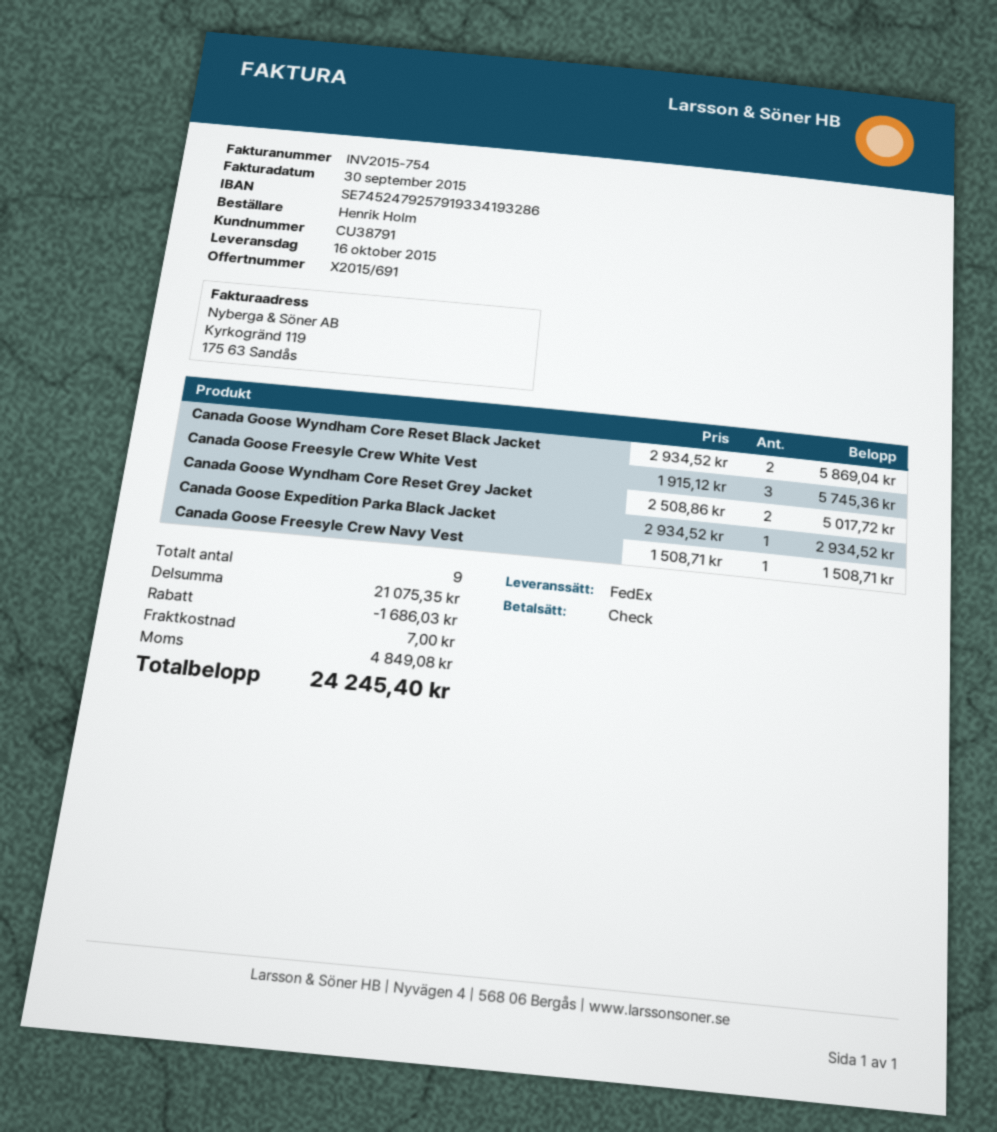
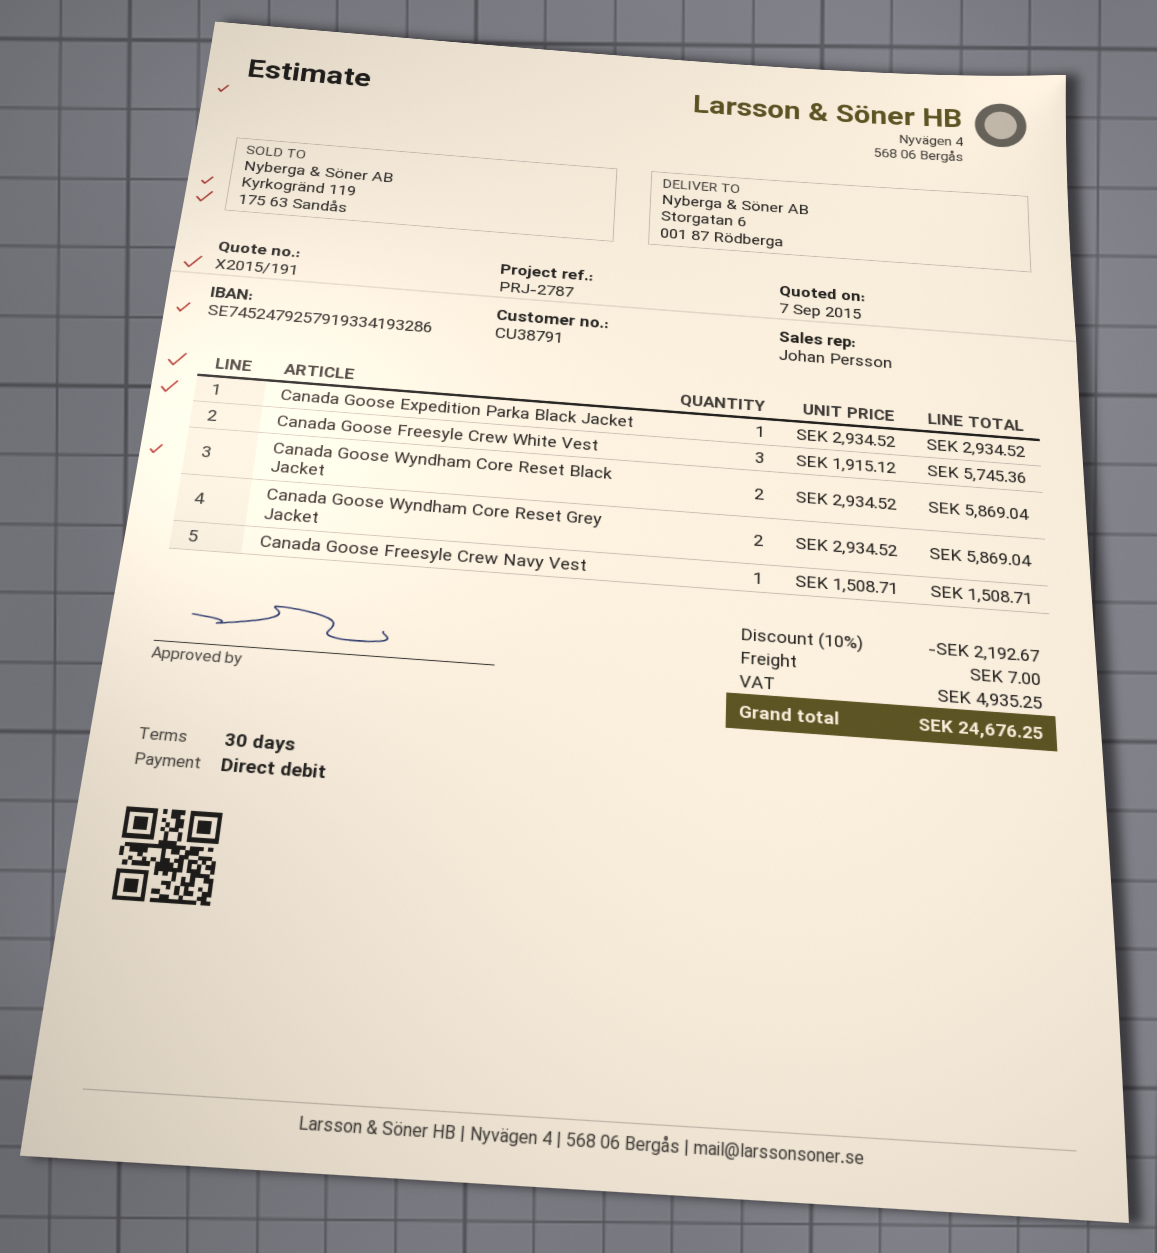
quote number: X2015/691 -> X2015/191
payment method: cheque -> direct debit
Canada Goose Wyndham Core Reset Grey Jacket: 2 x 2508.86 = 5017.72 -> 2 x 2934.52 = 5869.04
discount: 1686.03 -> 2192.67
tax: 4849.08 -> 4935.25
total: 24245.40 -> 24676.25

